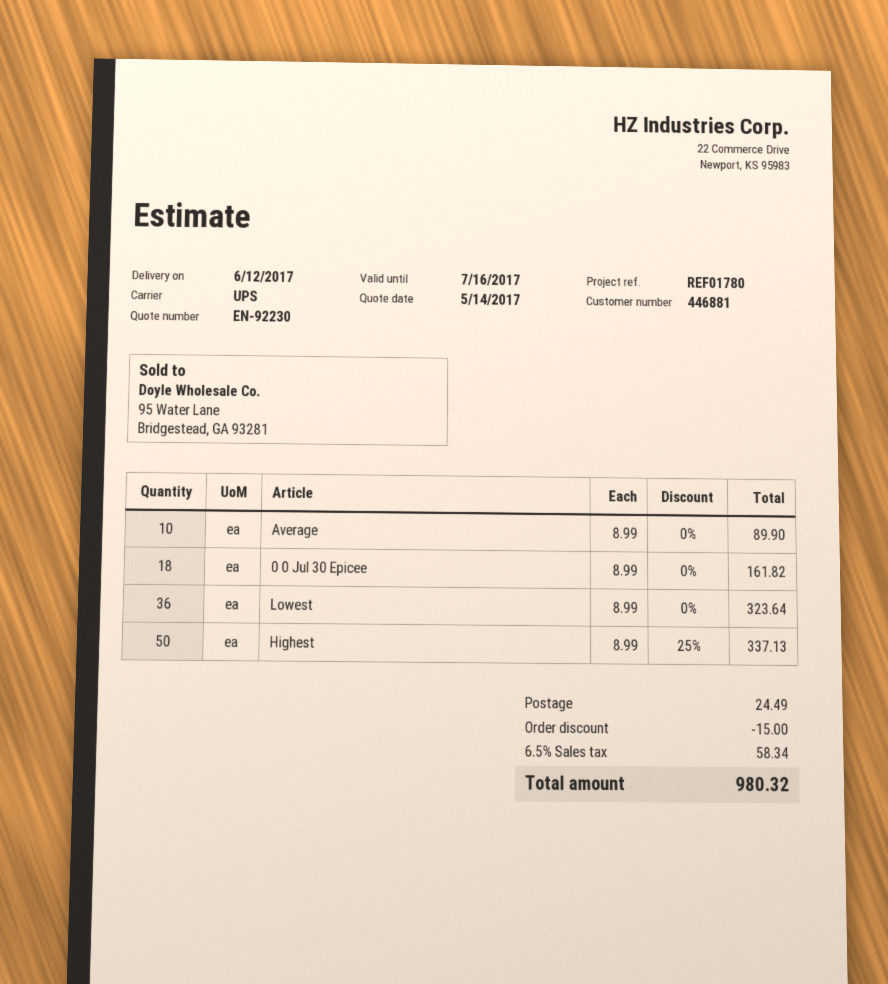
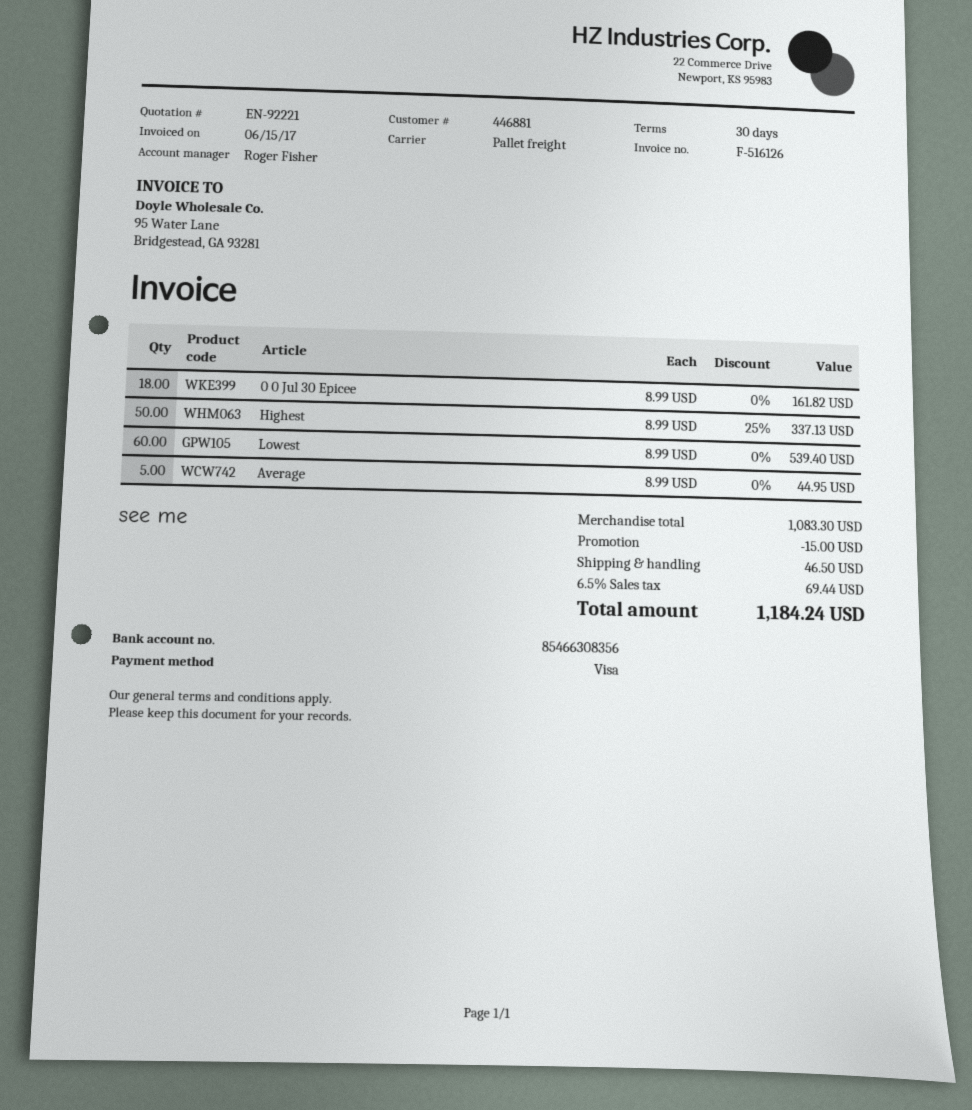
quote number: EN-92230 -> EN-92221
shipping method: UPS -> pallet freight
Average: 10 x 8.99 = 89.90 -> 5 x 8.99 = 44.95
Lowest: 36 x 8.99 = 323.64 -> 60 x 8.99 = 539.40
shipping: 24.49 -> 46.50
tax: 6.5% = 58.34 -> 6.5% = 69.44
total: 980.32 -> 1184.24

